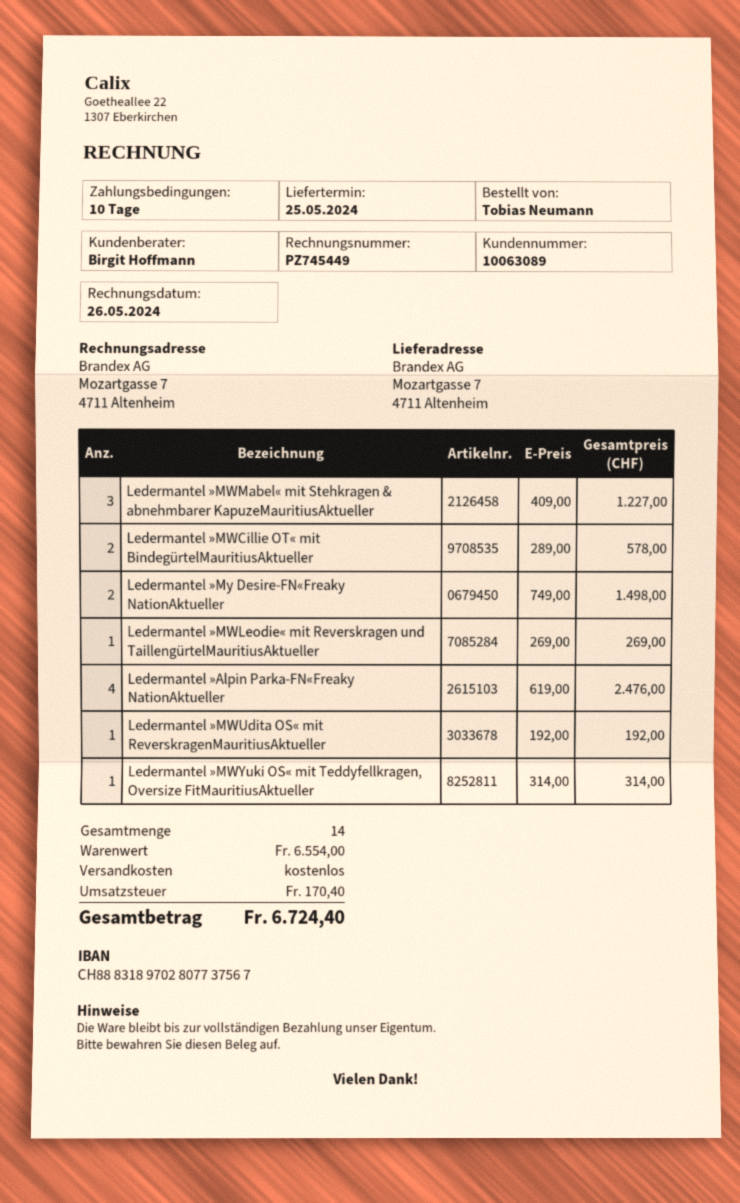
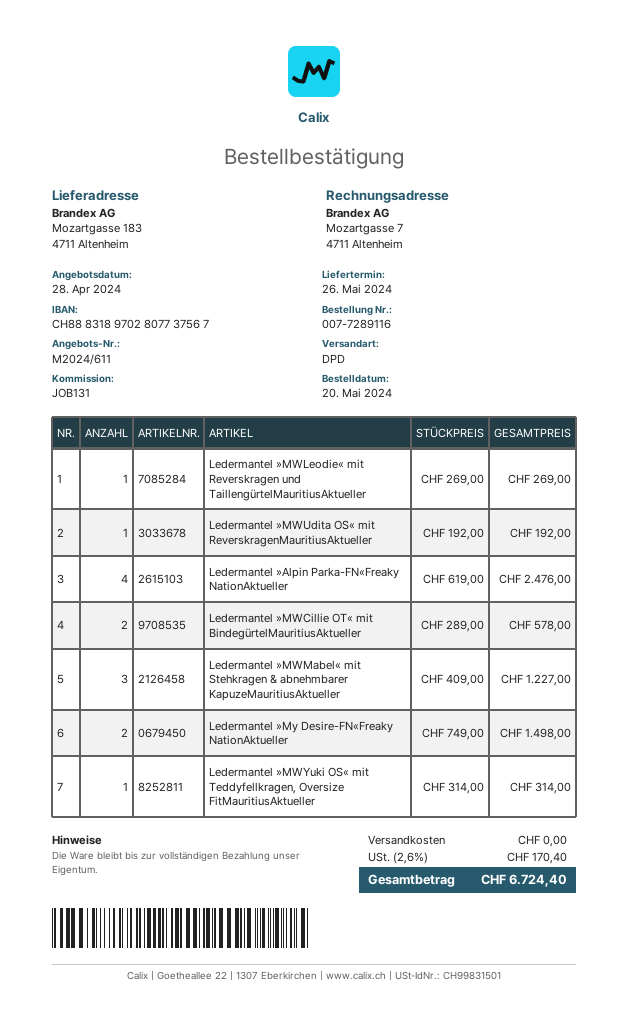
delivery date: 2024-05-25 -> 2024-05-26
ship to: Mozartgasse 7, 4711 Altenheim -> Mozartgasse 183, 4711 Altenheim

